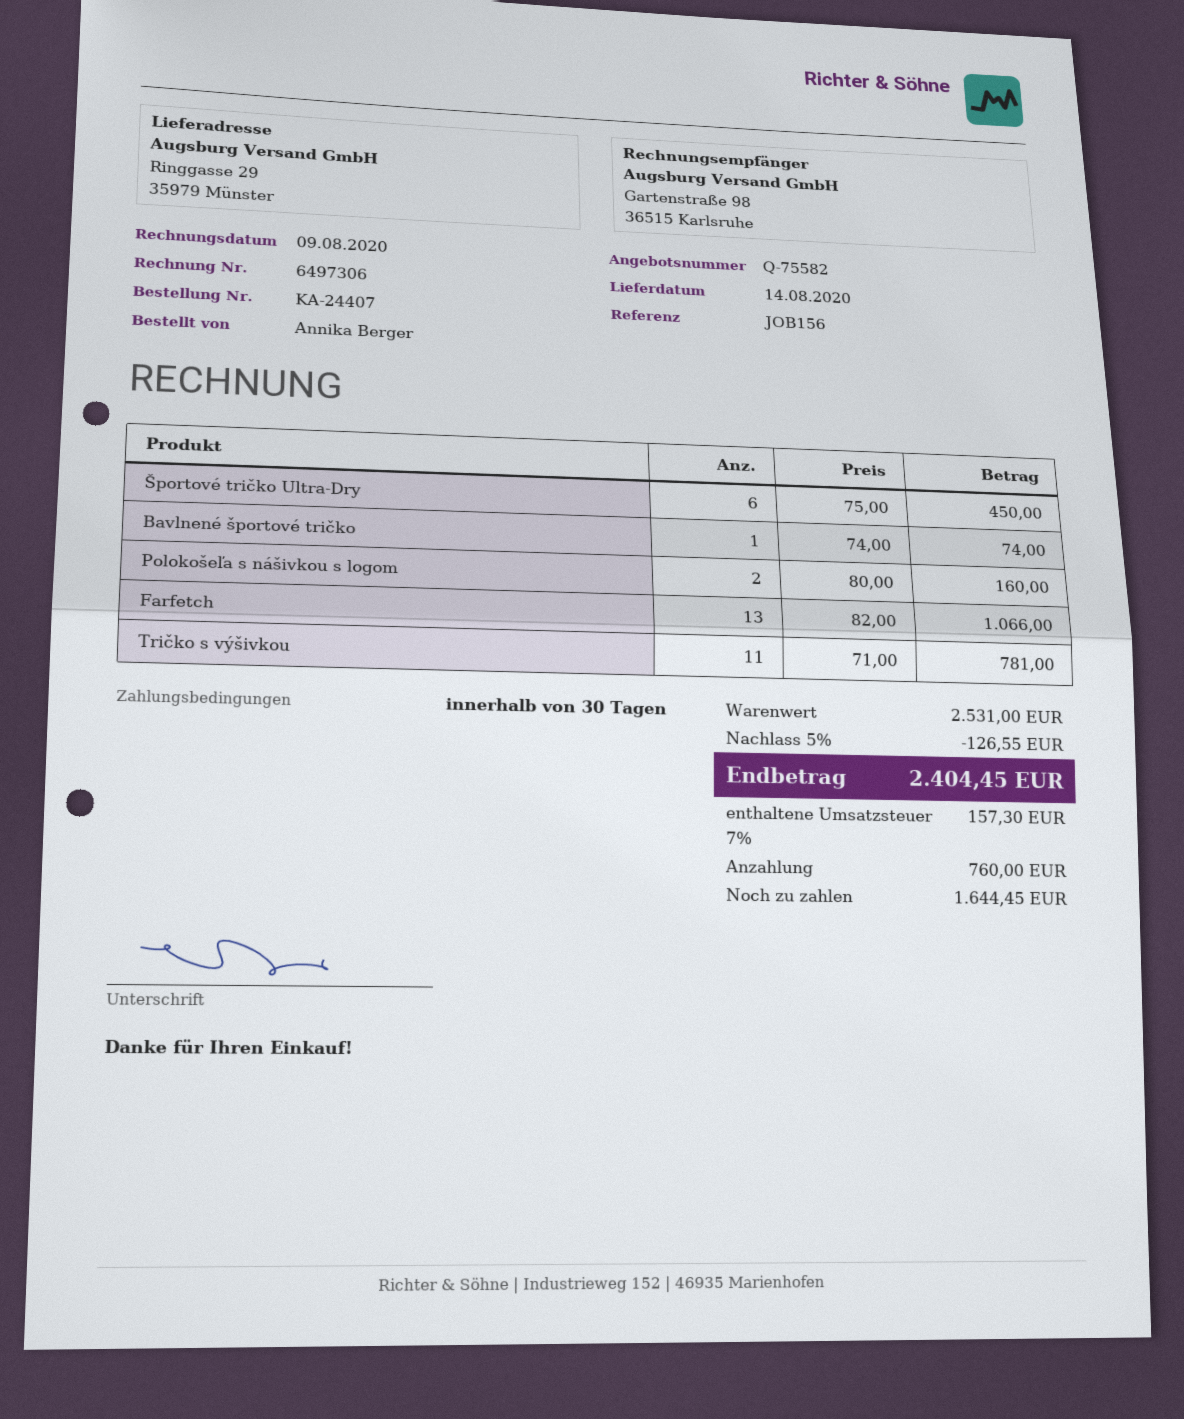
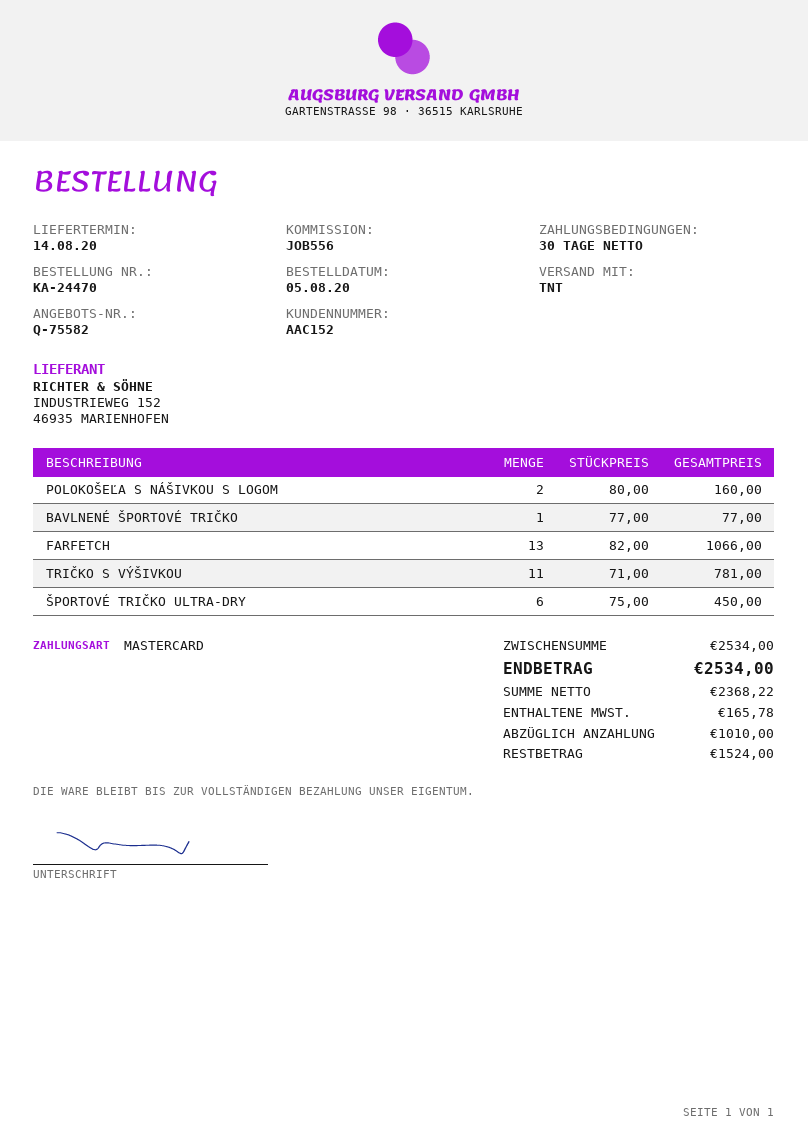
order number: KA-24407 -> KA-24470
reference: JOB156 -> JOB556
Bavlnené športové tričko: 1 x 74.00 = 74.00 -> 1 x 77.00 = 77.00
subtotal: 2531.00 -> 2534.00
discount: 5% = 126.55 -> none
tax: 157.30 -> 165.78
total: 2404.45 -> 2534.00
deposit: 760.00 -> 1010.00
balance: 1644.45 -> 1524.00

